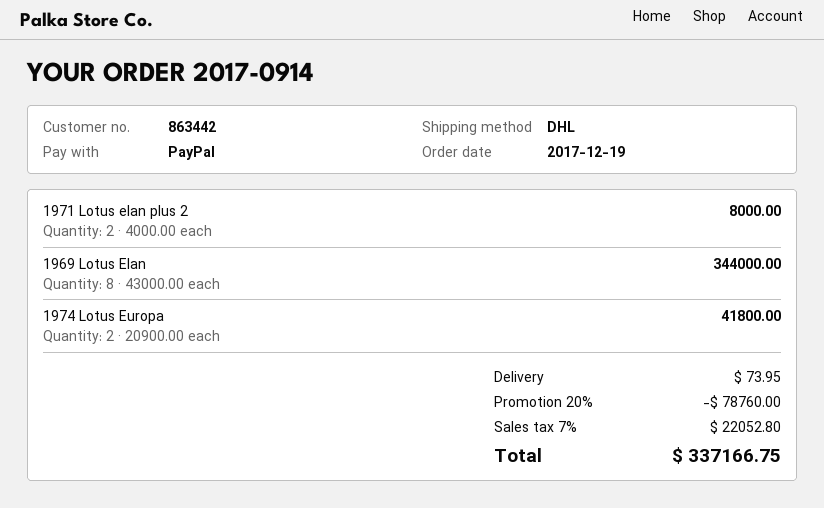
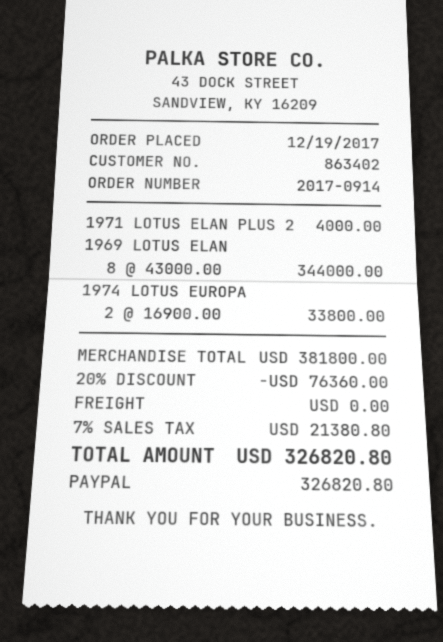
customer number: 863442 -> 863402
1971 Lotus elan plus 2: 2 x 4000.00 = 8000.00 -> 1 x 4000.00 = 4000.00
1974 Lotus Europa: 2 x 20900.00 = 41800.00 -> 2 x 16900.00 = 33800.00
discount: 20% = 78760.00 -> 20% = 76360.00
shipping: 73.95 -> 0.00
tax: 7% = 22052.80 -> 7% = 21380.80
total: 337166.75 -> 326820.80

